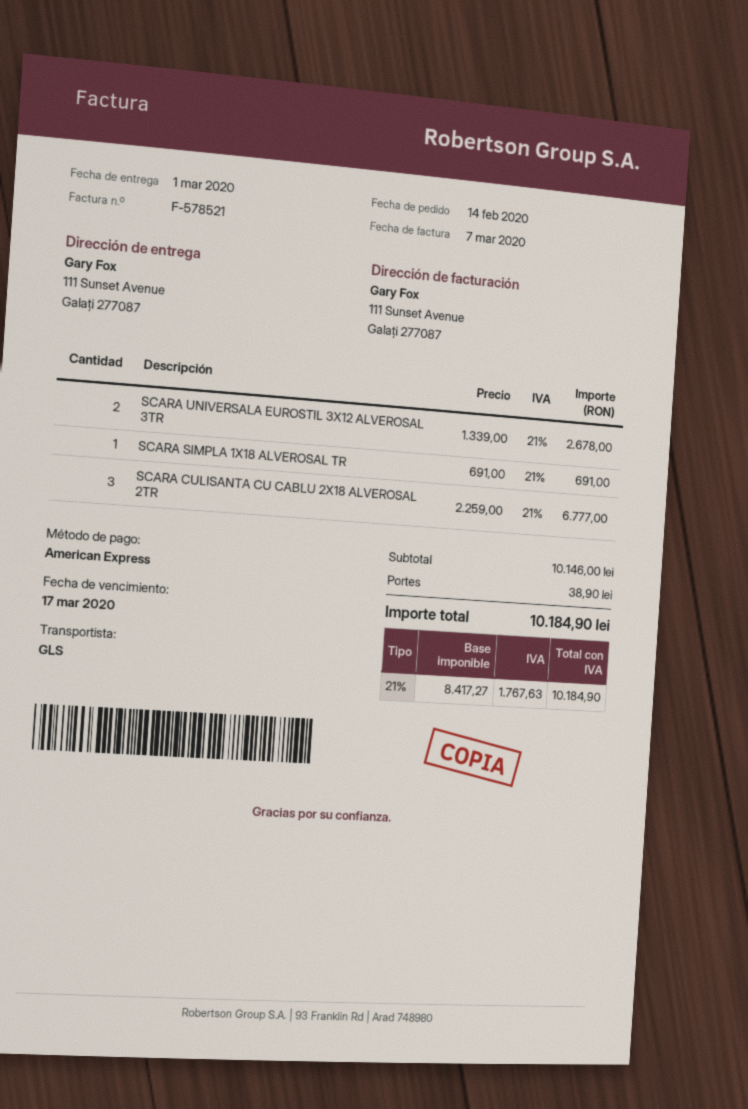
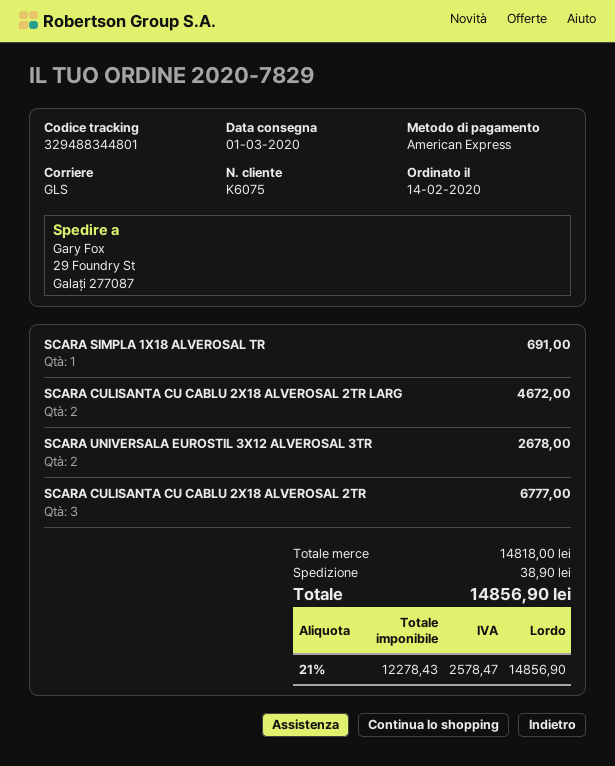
ship to: 111 Sunset Avenue, Galați 277087 -> 29 Foundry St, Galați 277087
SCARA CULISANTA CU CABLU 2X18 ALVEROSAL 2TR LARG: none -> 2 for 4672.00
subtotal: 10146.00 -> 14818.00
net: 8417.27 -> 12278.43
tax: 21% = 1767.63 -> 21% = 2578.47
total: 10184.90 -> 14856.90

